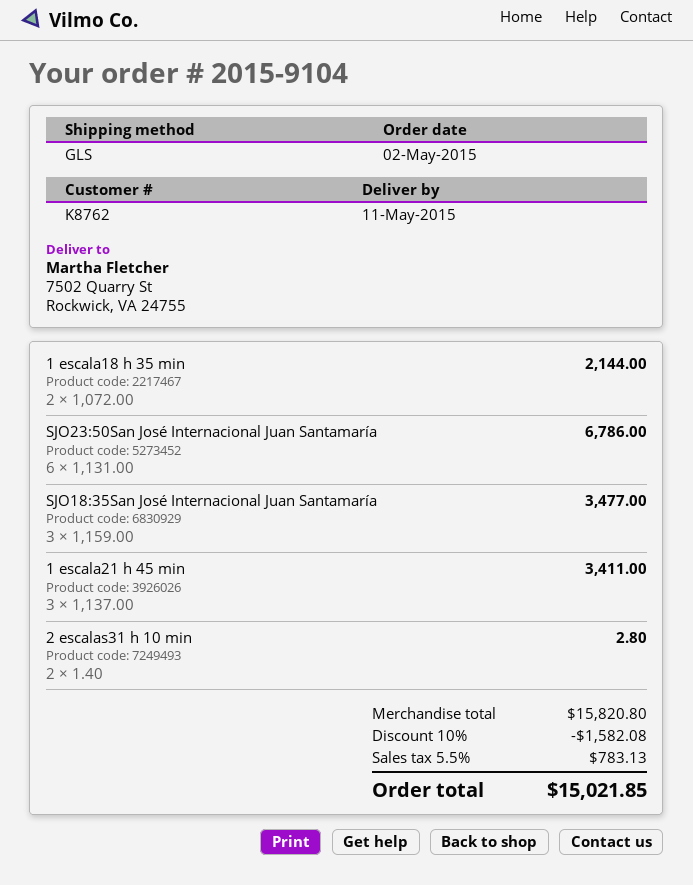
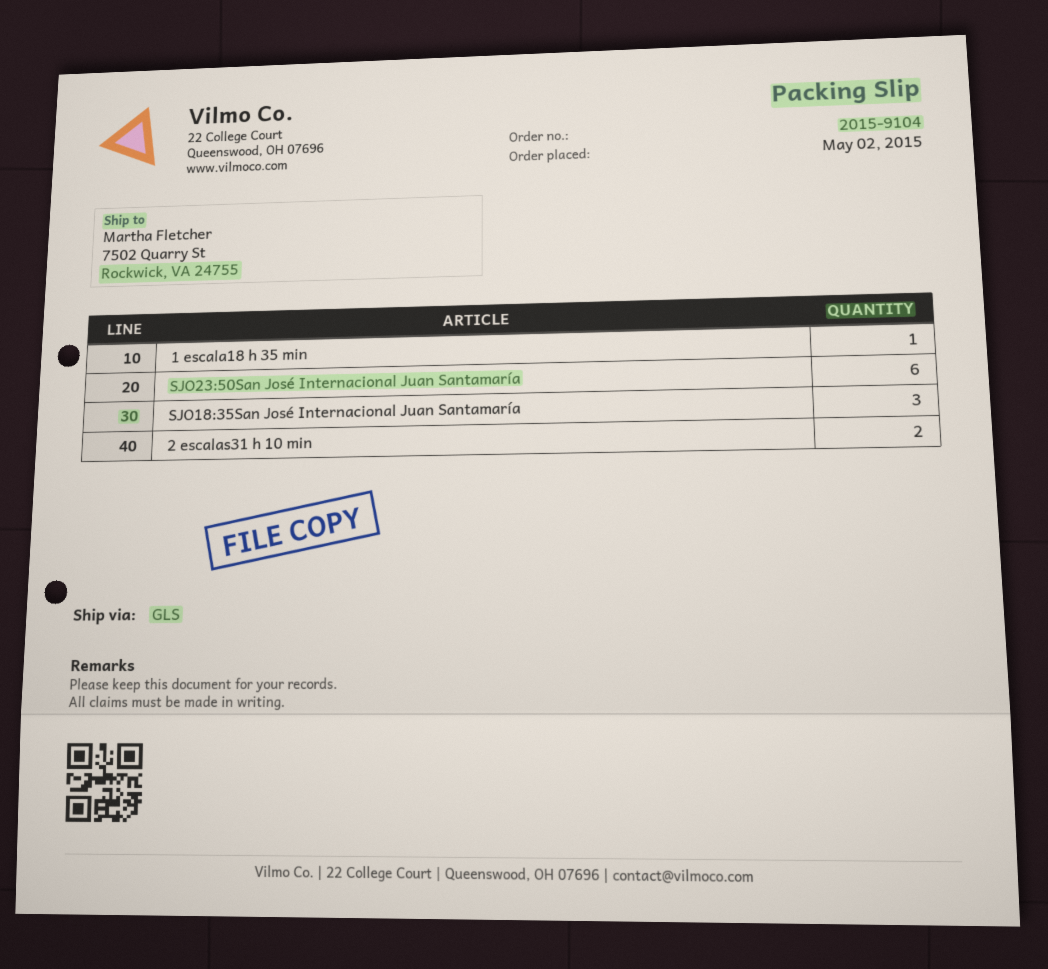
1 escala18 h 35 min: 2 -> 1
1 escala21 h 45 min: 3 -> none

